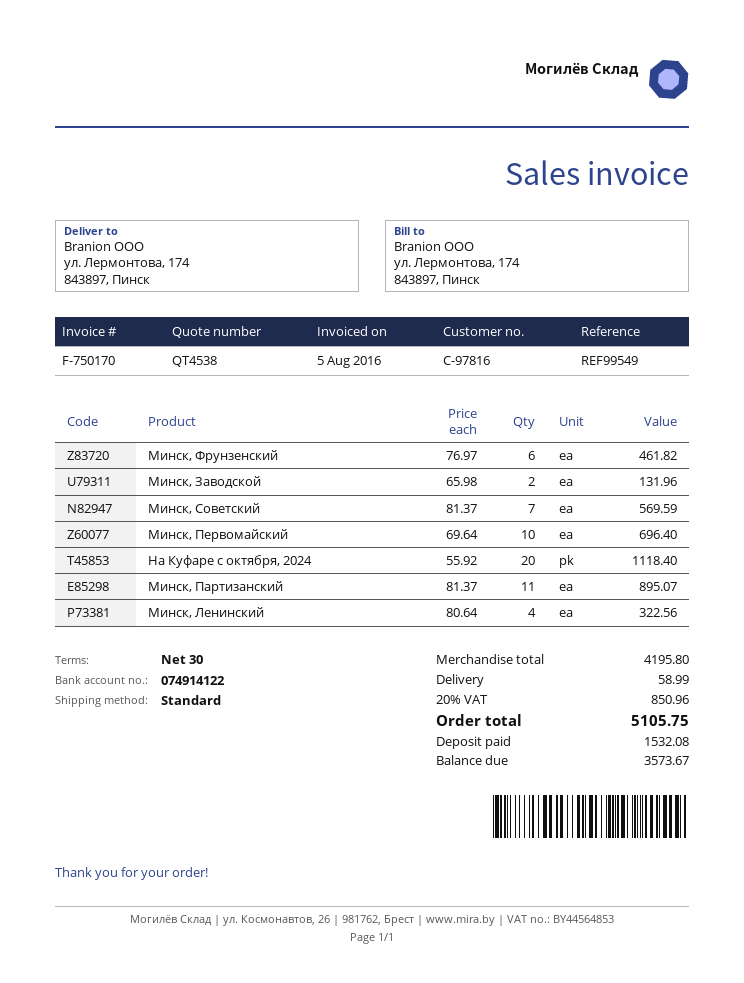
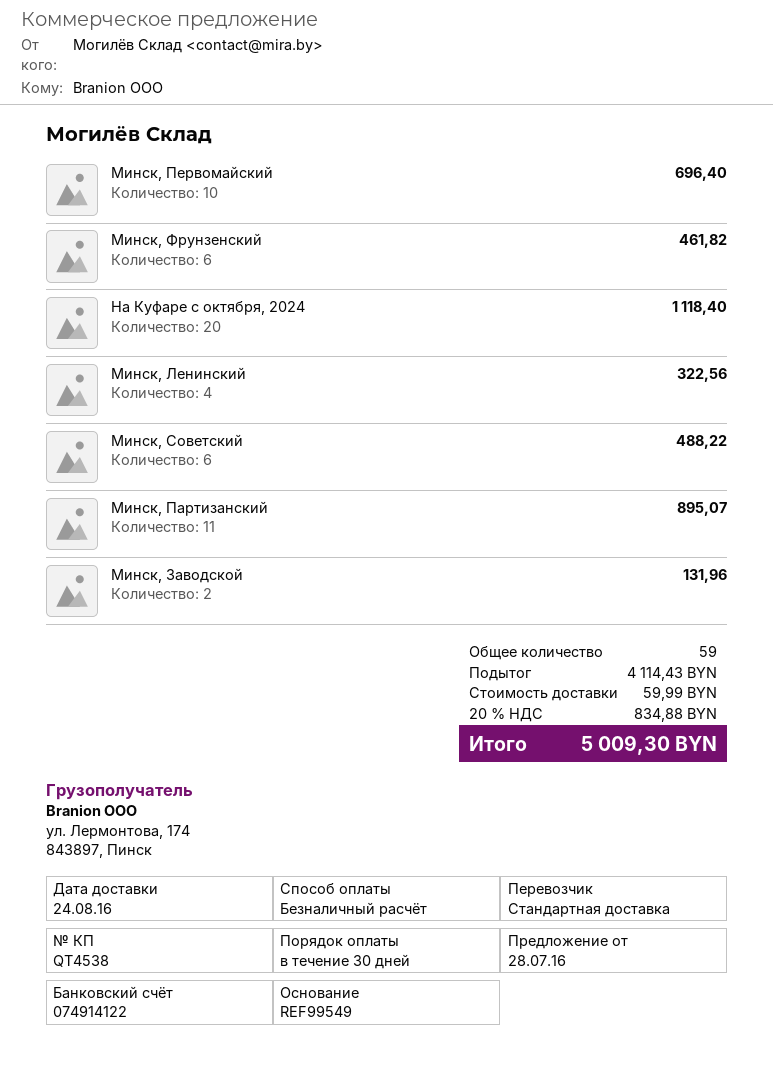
Минск, Советский: 7 for 569.59 -> 6 for 488.22
subtotal: 4195.80 -> 4114.43
shipping: 58.99 -> 59.99
tax: 20% = 850.96 -> 20% = 834.88
total: 5105.75 -> 5009.30

